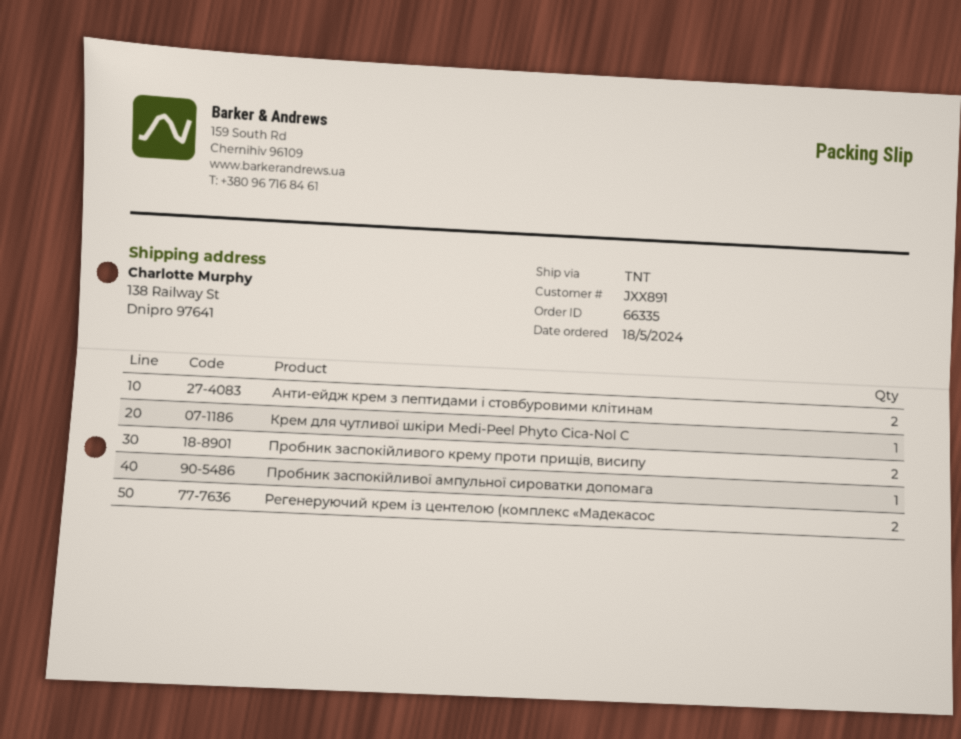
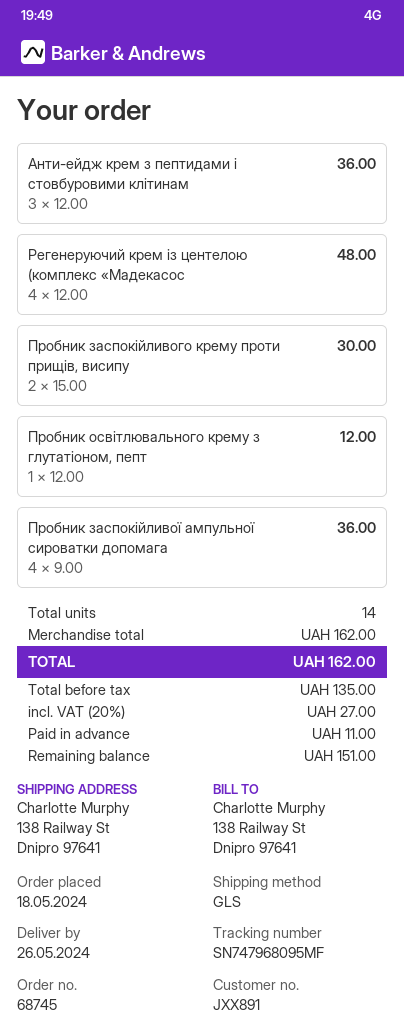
order number: 66335 -> 68745
shipping method: TNT -> GLS
Анти-ейдж крем з пептидами і стовбуровими клітинам: 2 -> 3
Крем для чутливої шкіри Medi-Peel Phyto Cica-Nol C: 1 -> none
Пробник заспокійливої ампульної сироватки допомага: 1 -> 4
Регенеруючий крем із центелою (комплекс «Мадекасос: 2 -> 4
Пробник освітлювального крему з глутатіоном, пепт: none -> 1

